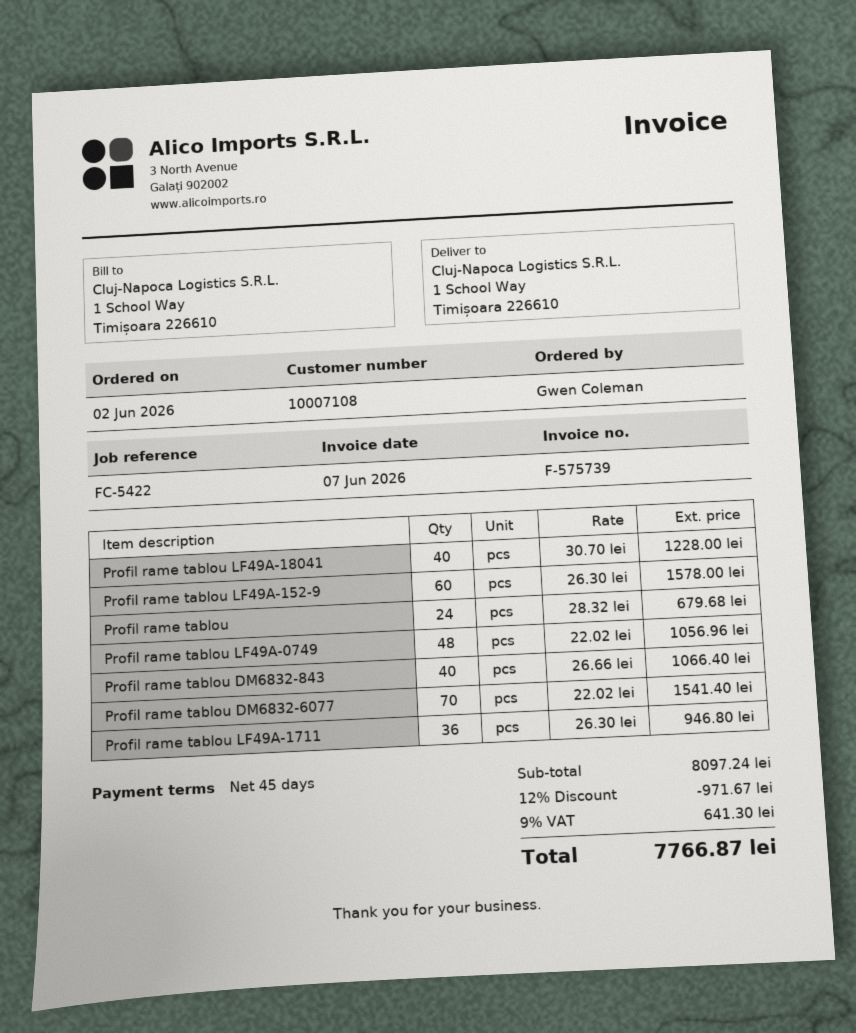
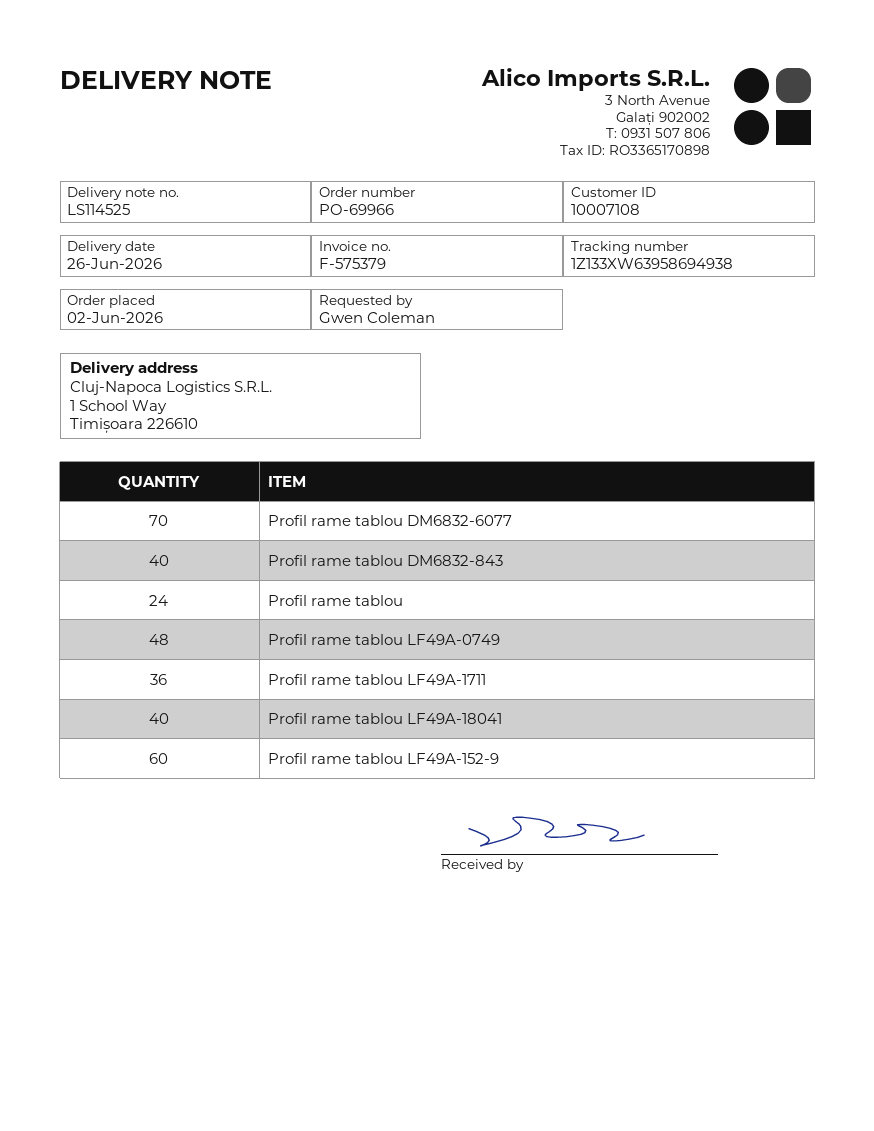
invoice number: F-575739 -> F-575379

